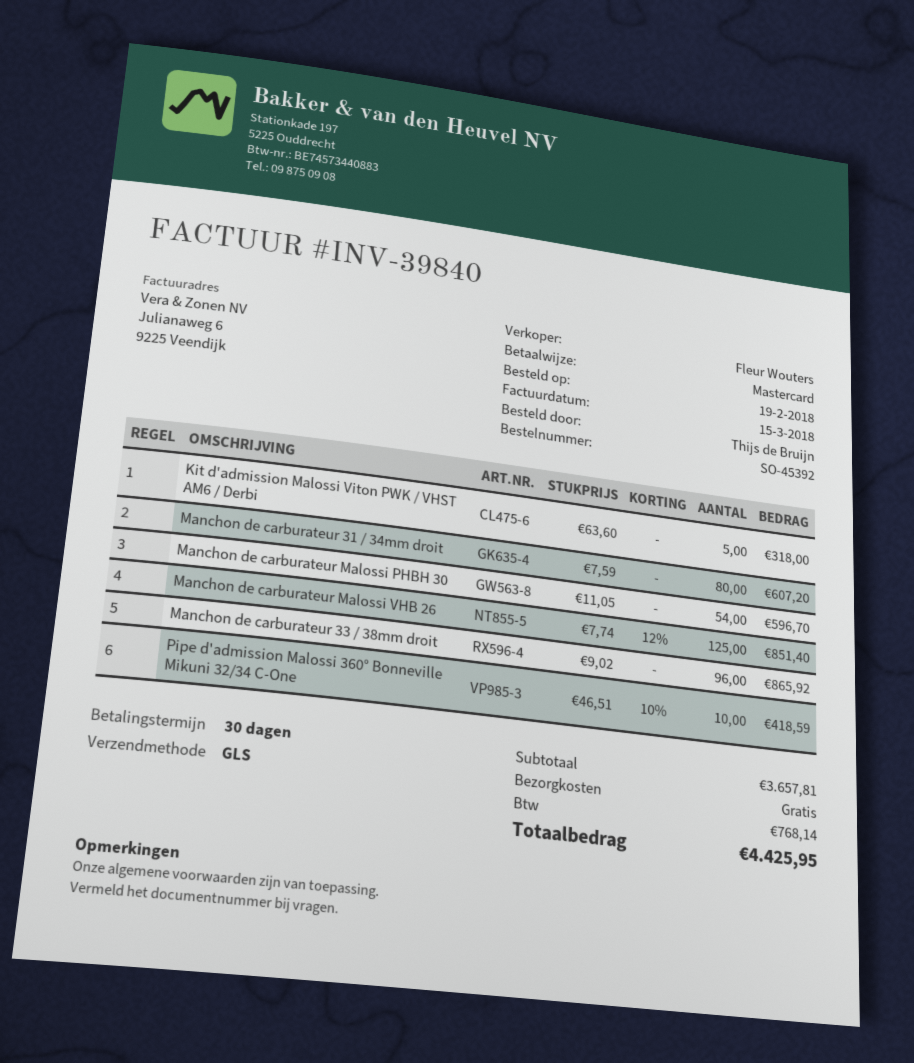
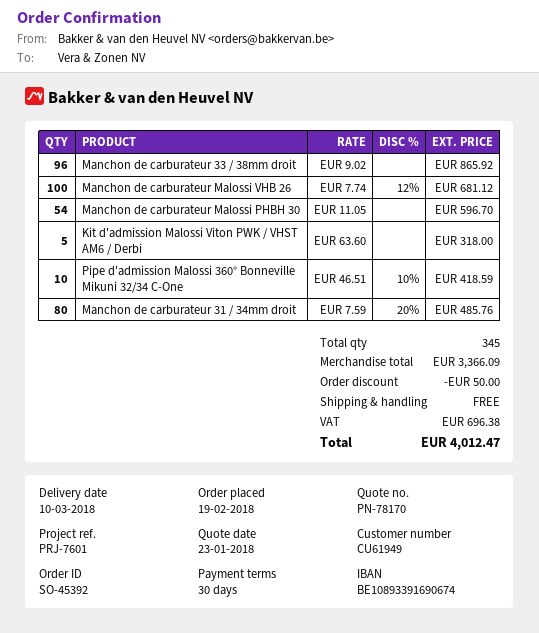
Manchon de carburateur 31 / 34mm droit: 80 x 7.59 = 607.20 -> 80 x 7.59 - 20% = 485.76
Manchon de carburateur Malossi VHB 26: 125 x 7.74 - 12% = 851.40 -> 100 x 7.74 - 12% = 681.12
subtotal: 3657.81 -> 3366.09
discount: none -> 50.00
tax: 768.14 -> 696.38
total: 4425.95 -> 4012.47

